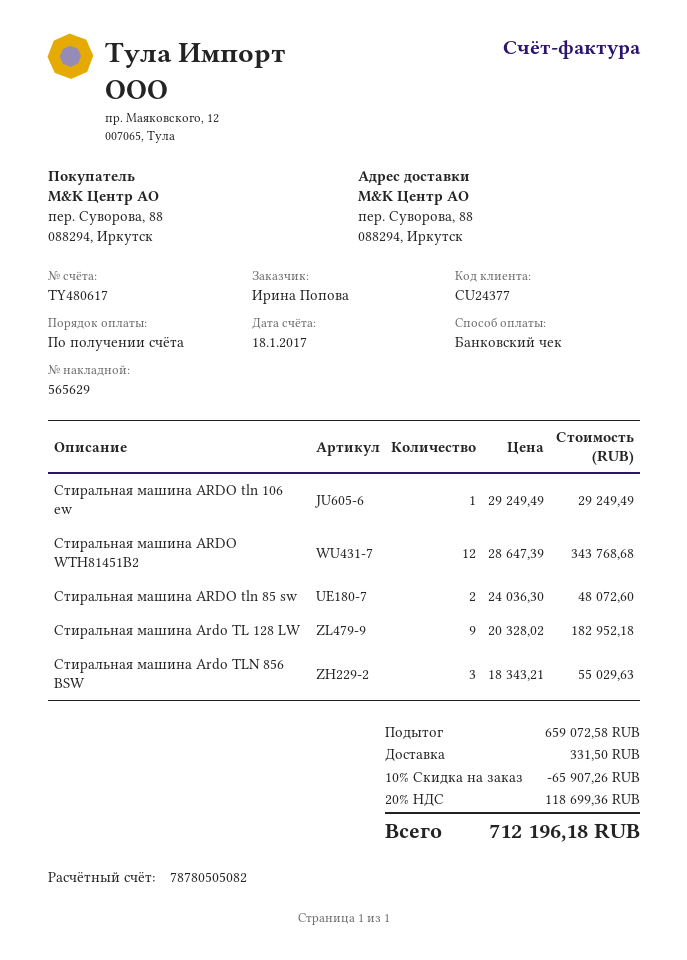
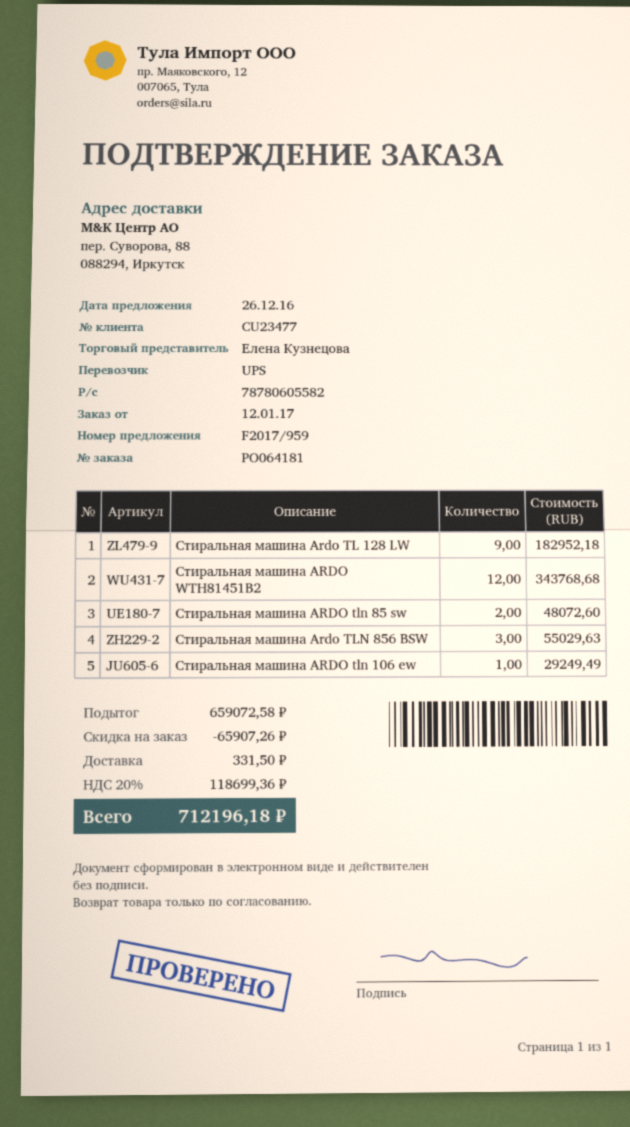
customer number: CU24377 -> CU23477
bank account: 78780505082 -> 78780605582

